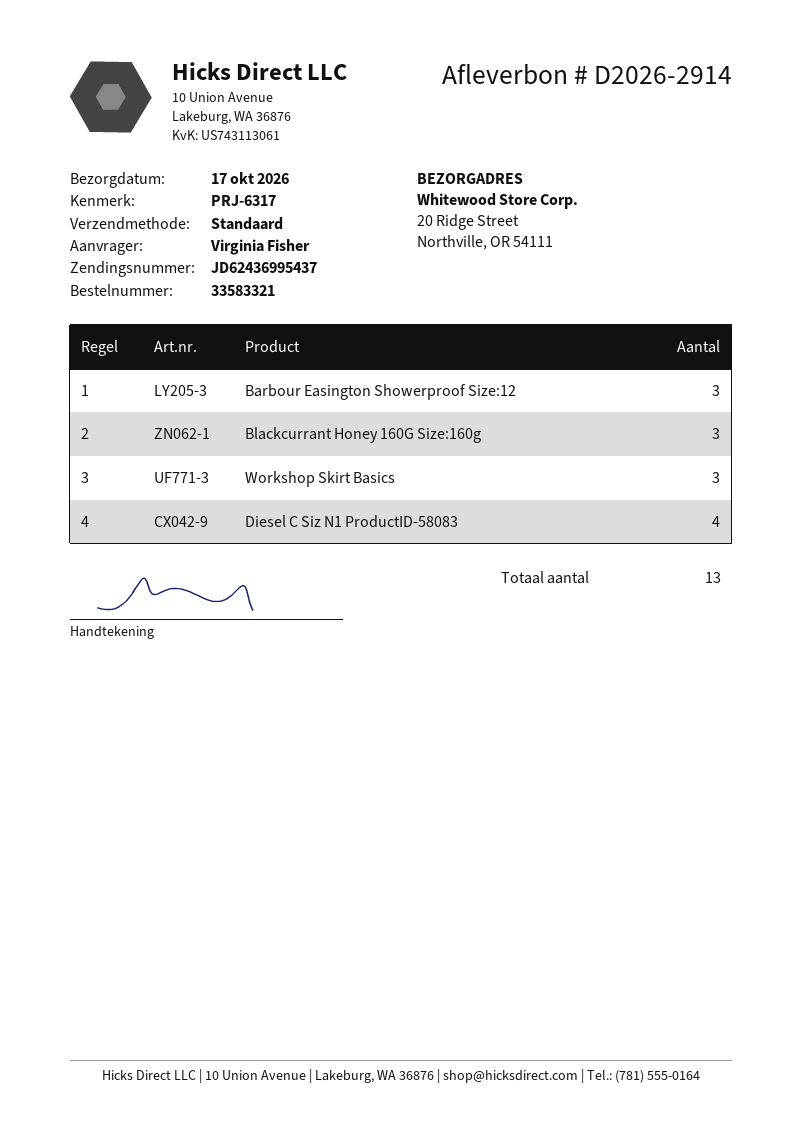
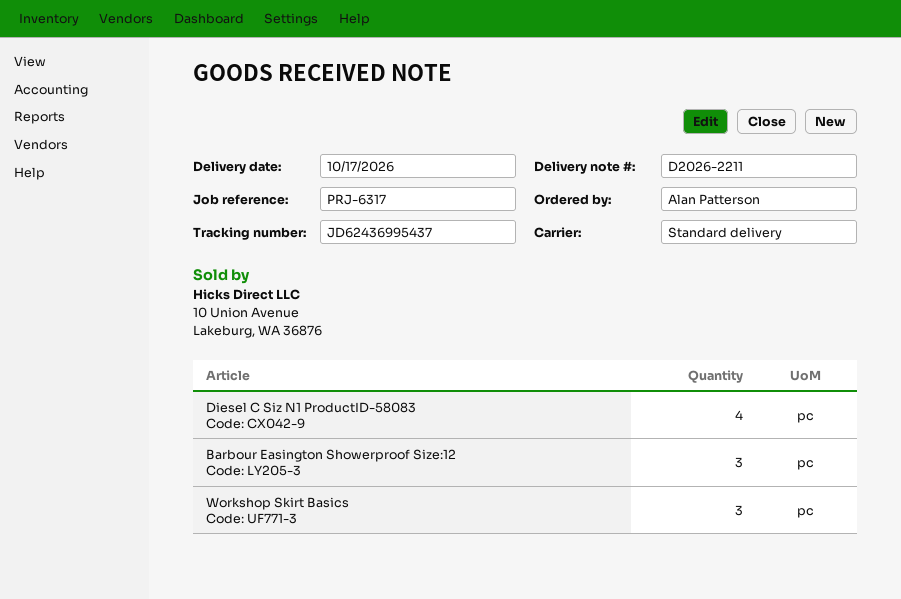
delivery note number: D2026-2914 -> D2026-2211
ordered by: Virginia Fisher -> Alan Patterson
Blackcurrant Honey 160G Size:160g: 3 -> none

